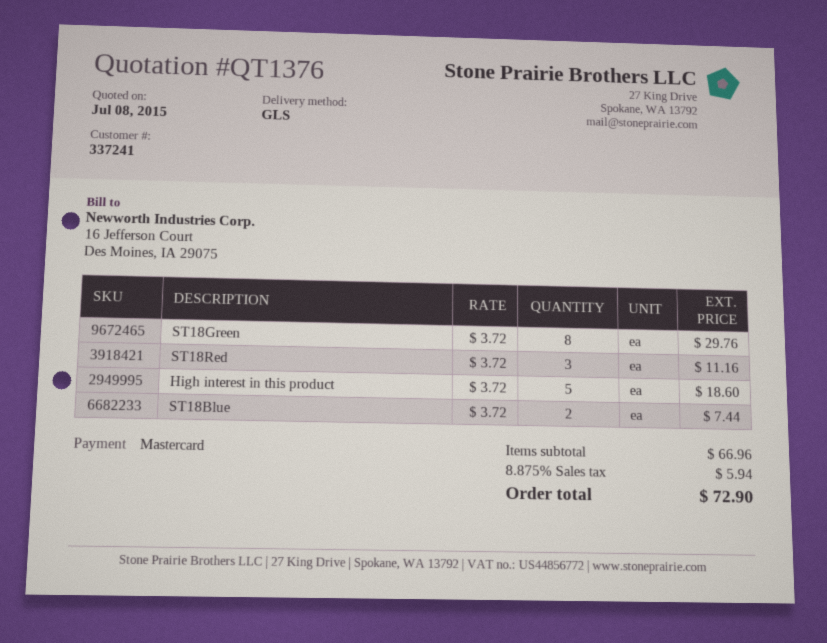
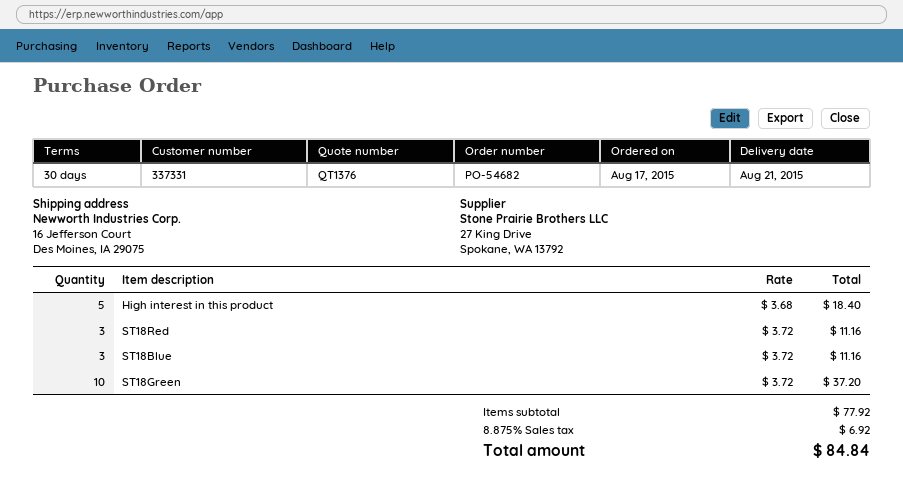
customer number: 337241 -> 337331
ST18Green: 8 x 3.72 = 29.76 -> 10 x 3.72 = 37.20
High interest in this product: 5 x 3.72 = 18.60 -> 5 x 3.68 = 18.40
ST18Blue: 2 x 3.72 = 7.44 -> 3 x 3.72 = 11.16
subtotal: 66.96 -> 77.92
tax: 8.875% = 5.94 -> 8.875% = 6.92
total: 72.90 -> 84.84

